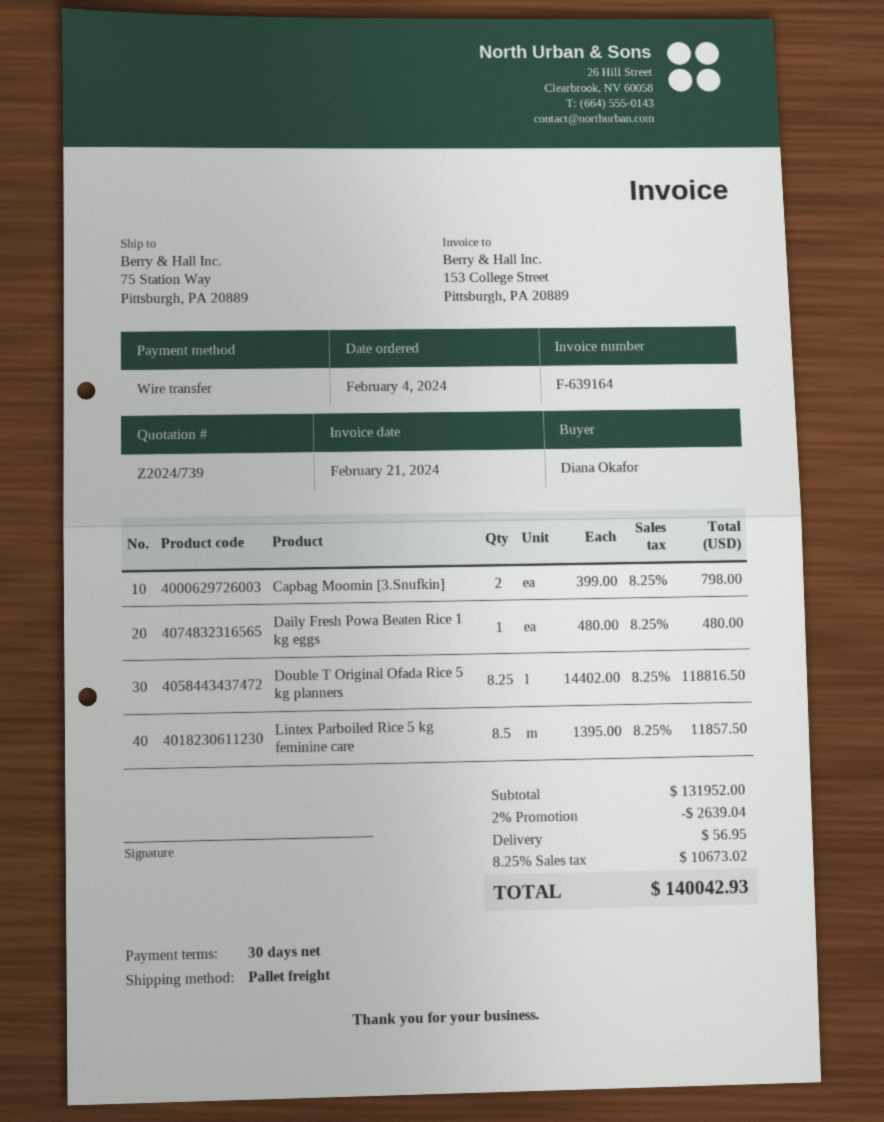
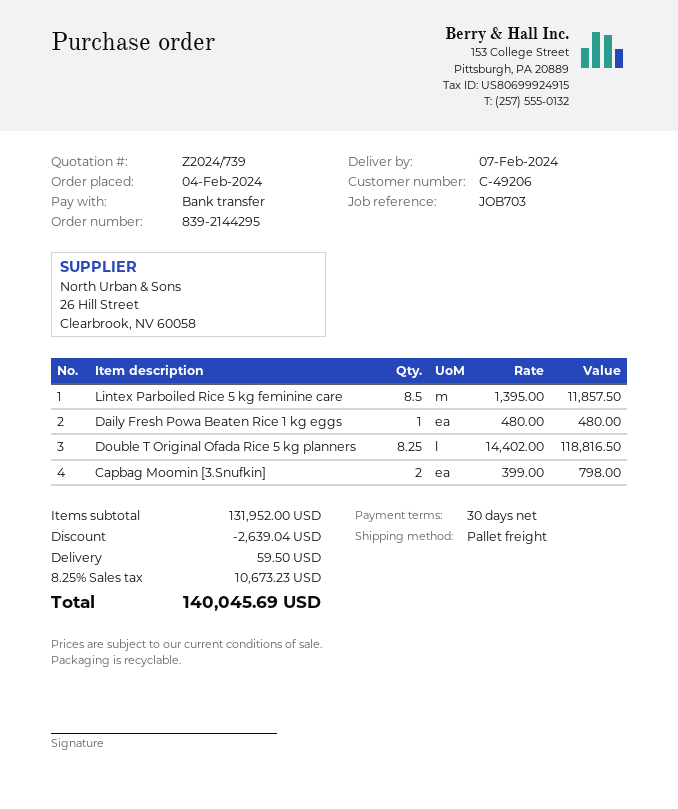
shipping: 56.95 -> 59.50
tax: 8.25% = 10673.02 -> 8.25% = 10673.23
total: 140042.93 -> 140045.69

